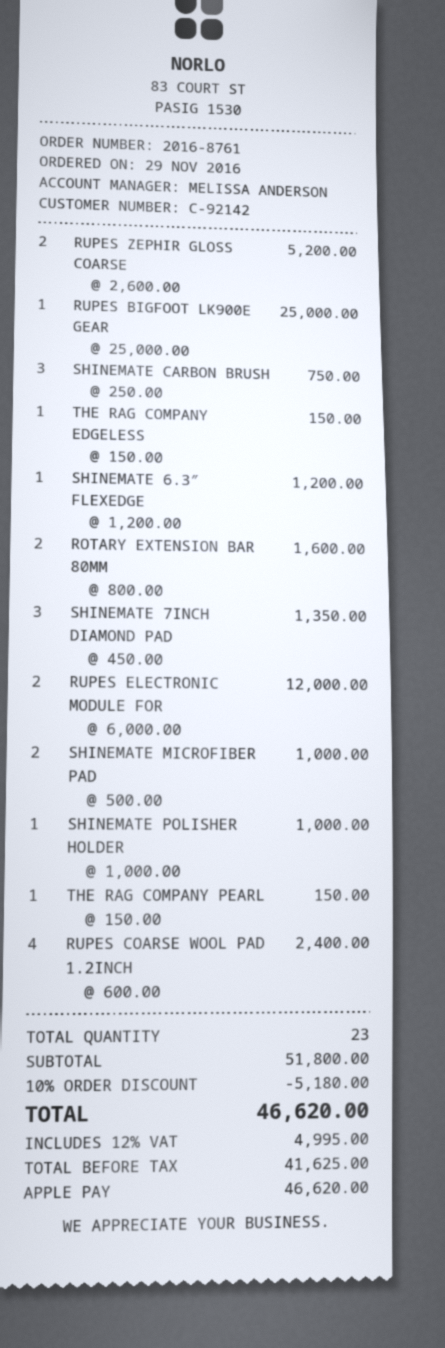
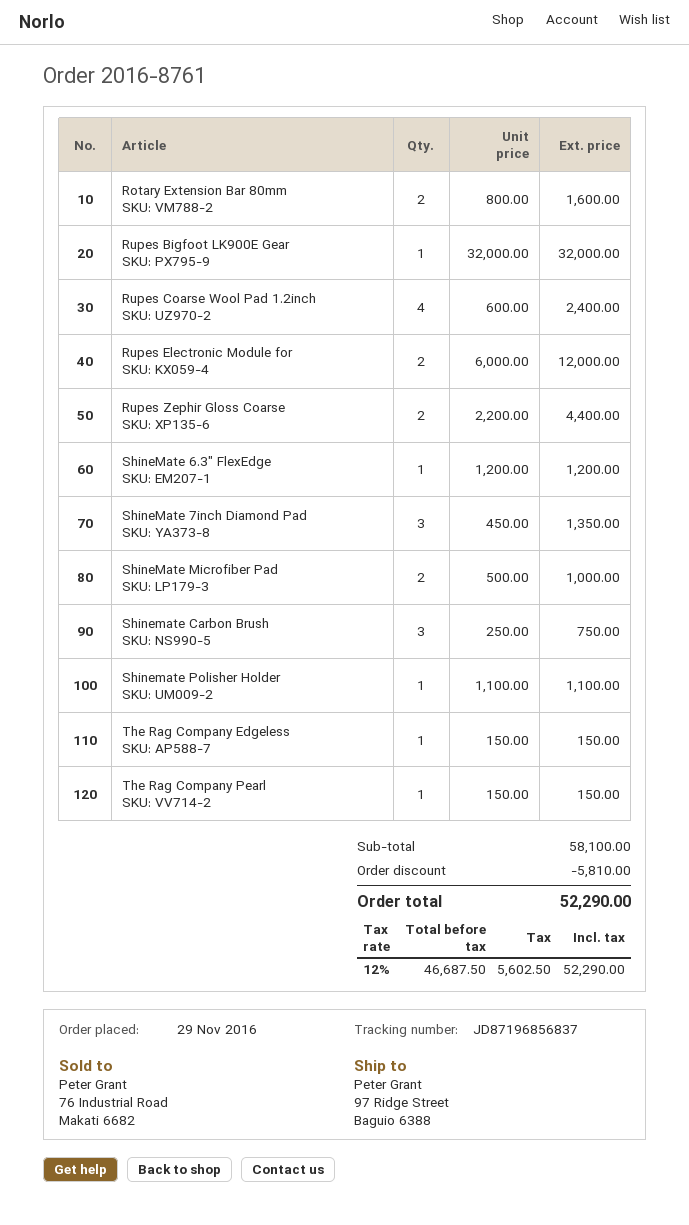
RUPES ZEPHIR GLOSS COARSE: 2 x 2600.00 = 5200.00 -> 2 x 2200.00 = 4400.00
RUPES BIGFOOT LK900E GEAR: 1 x 25000.00 = 25000.00 -> 1 x 32000.00 = 32000.00
SHINEMATE POLISHER HOLDER: 1 x 1000.00 = 1000.00 -> 1 x 1100.00 = 1100.00
subtotal: 51800.00 -> 58100.00
discount: 5180.00 -> 5810.00
net: 41625.00 -> 46687.50
tax: 12% = 4995.00 -> 12% = 5602.50
total: 46620.00 -> 52290.00

